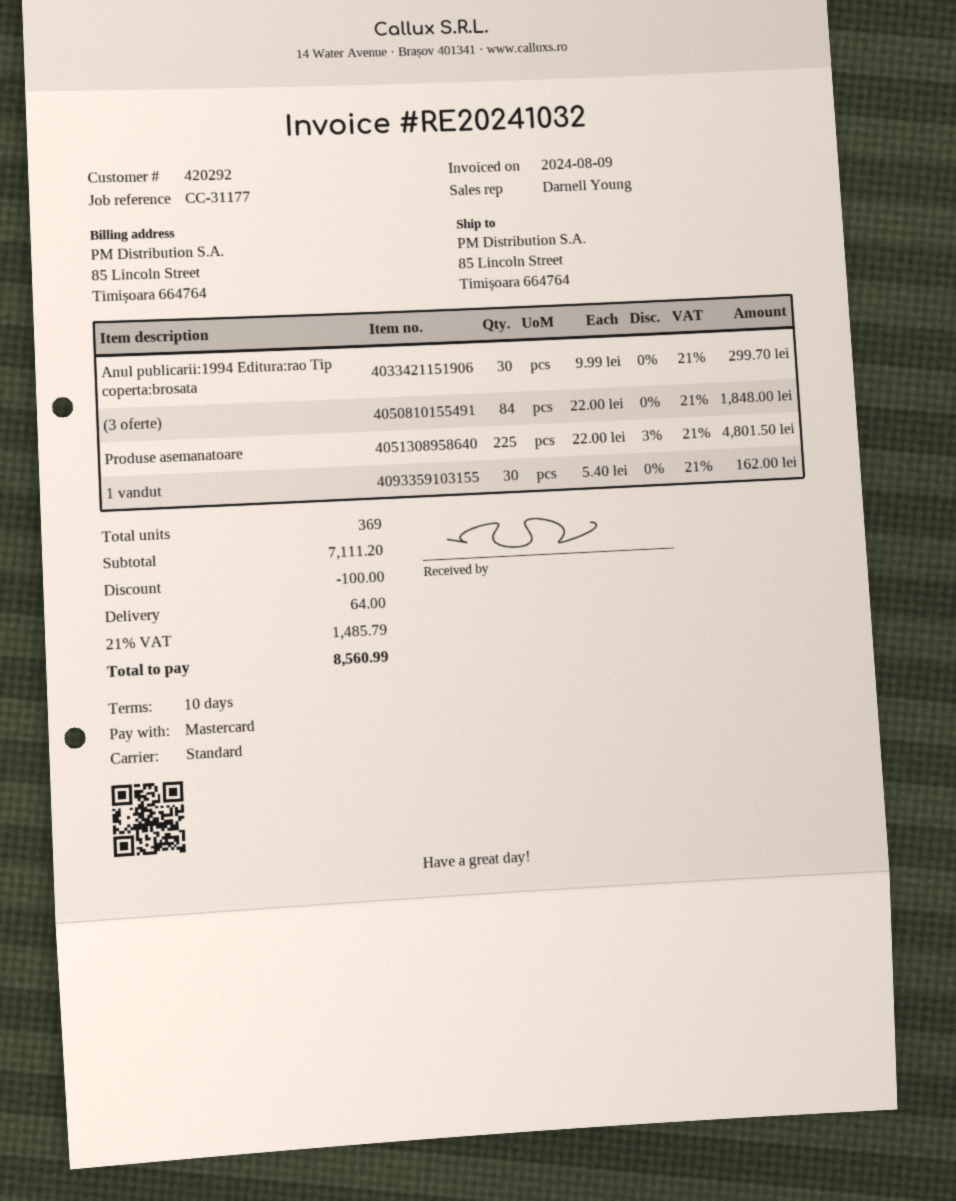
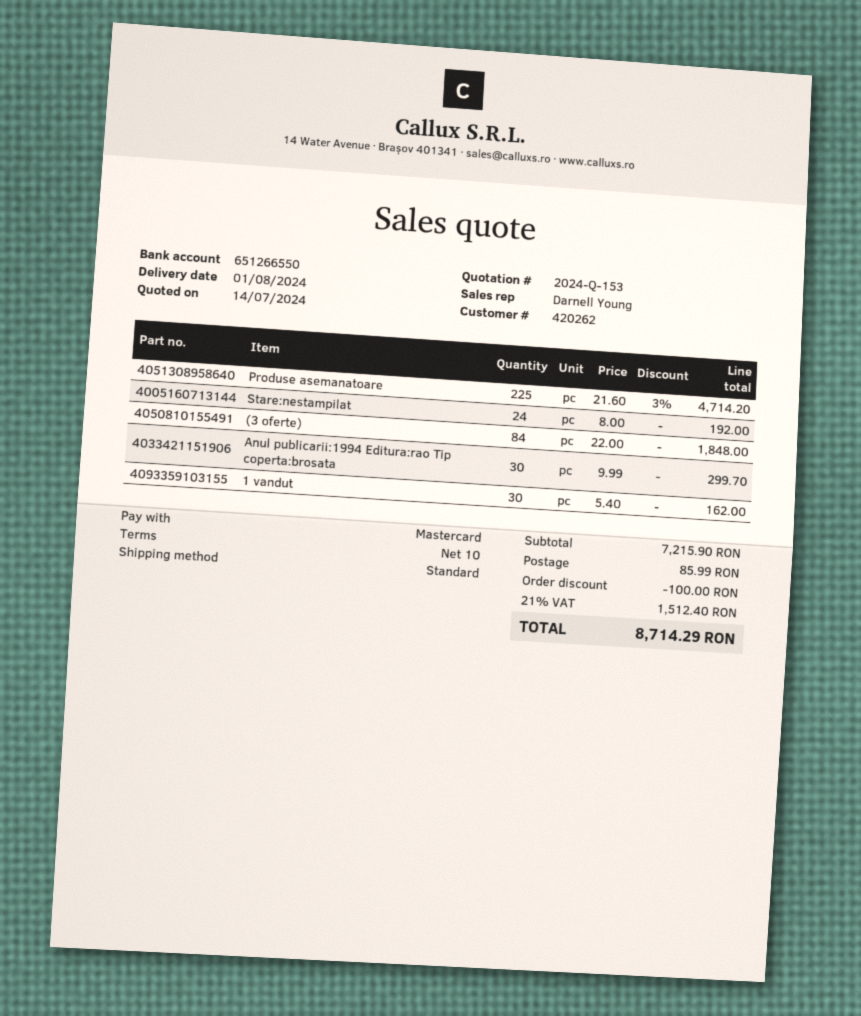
customer number: 420292 -> 420262
Produse asemanatoare: 225 x 22.00 - 3% = 4801.50 -> 225 x 21.60 - 3% = 4714.20
Stare:nestampilat: none -> 24 x 8.00 = 192.00
subtotal: 7111.20 -> 7215.90
shipping: 64.00 -> 85.99
tax: 21% = 1485.79 -> 21% = 1512.40
total: 8560.99 -> 8714.29

